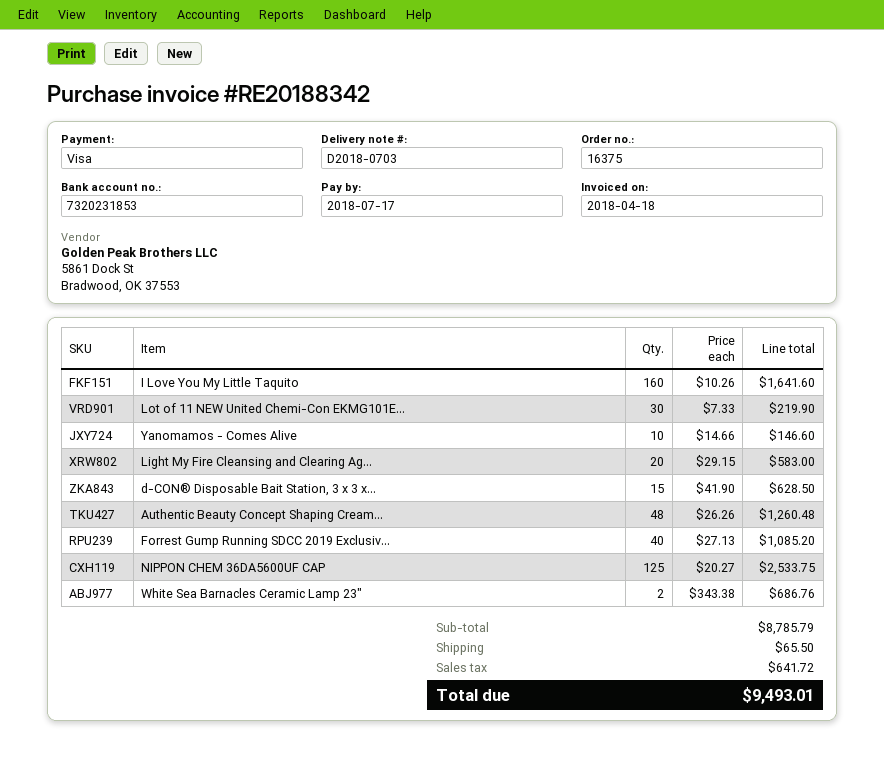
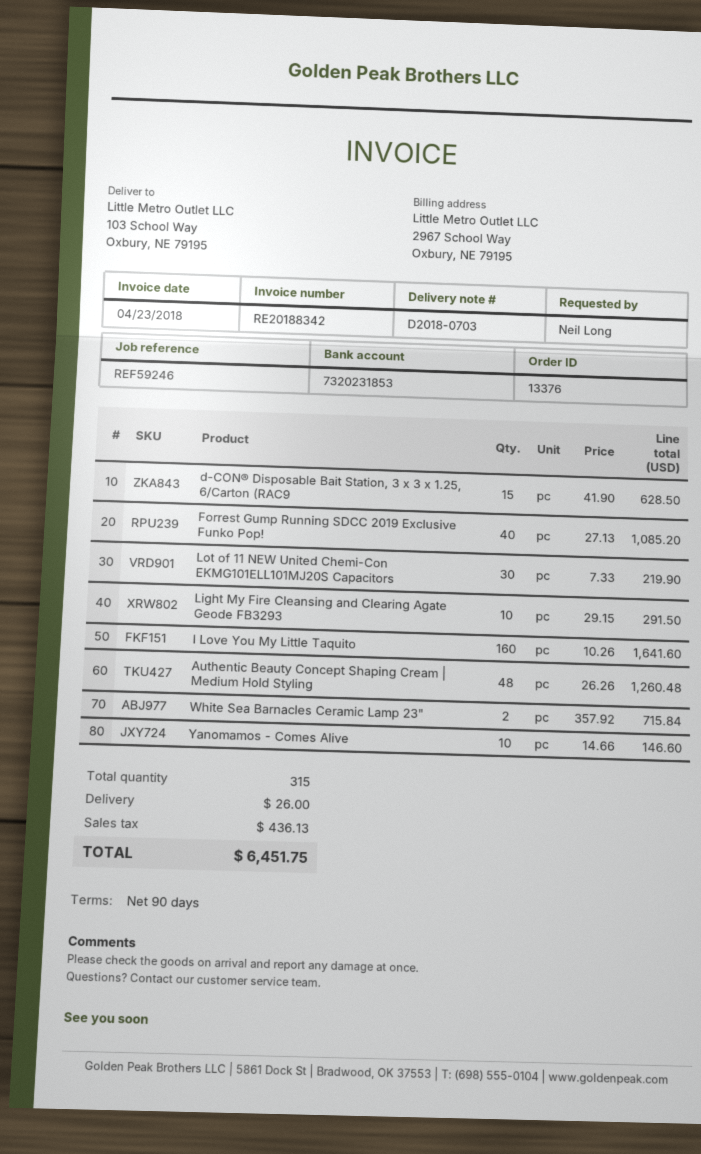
order number: 16375 -> 13376
invoice date: 2018-04-18 -> 2018-04-23
Light My Fire Cleansing and Clearing Ag...: 20 x 29.15 = 583.00 -> 10 x 29.15 = 291.50
NIPPON CHEM 36DA5600UF CAP: 125 x 20.27 = 2533.75 -> none
White Sea Barnacles Ceramic Lamp 23": 2 x 343.38 = 686.76 -> 2 x 357.92 = 715.84
shipping: 65.50 -> 26.00
tax: 641.72 -> 436.13
total: 9493.01 -> 6451.75

